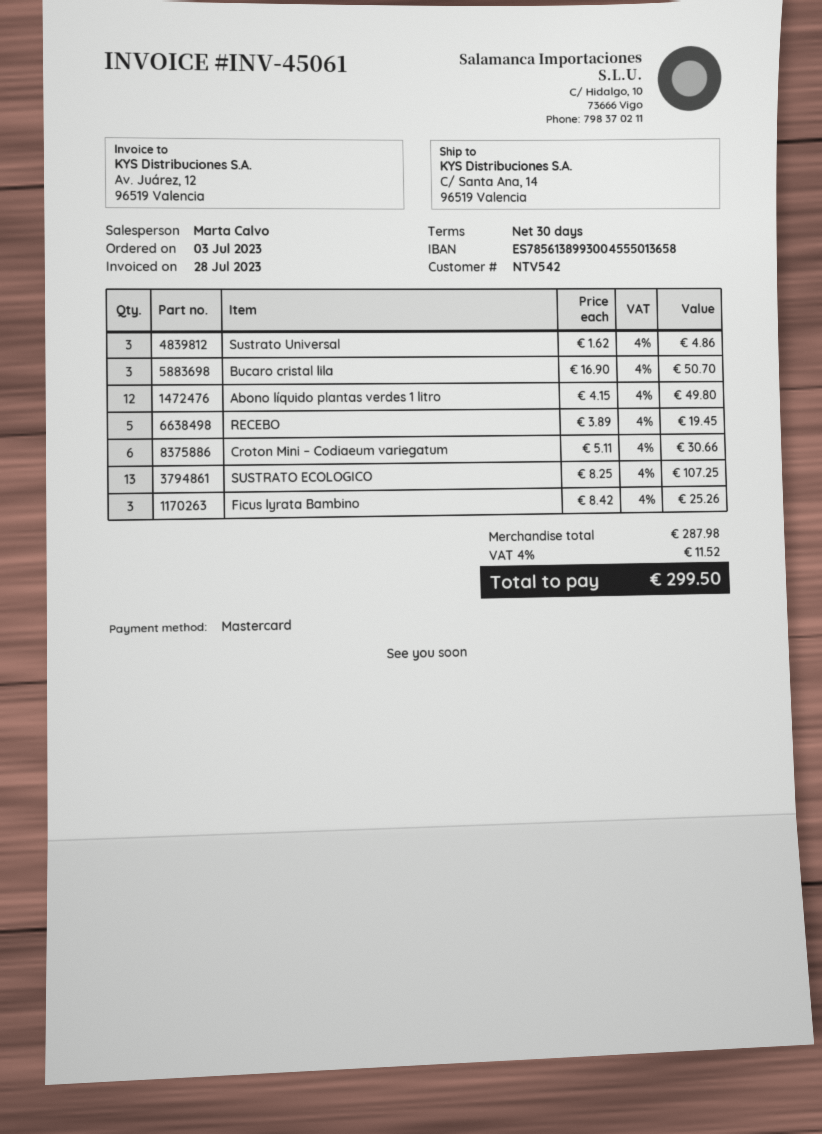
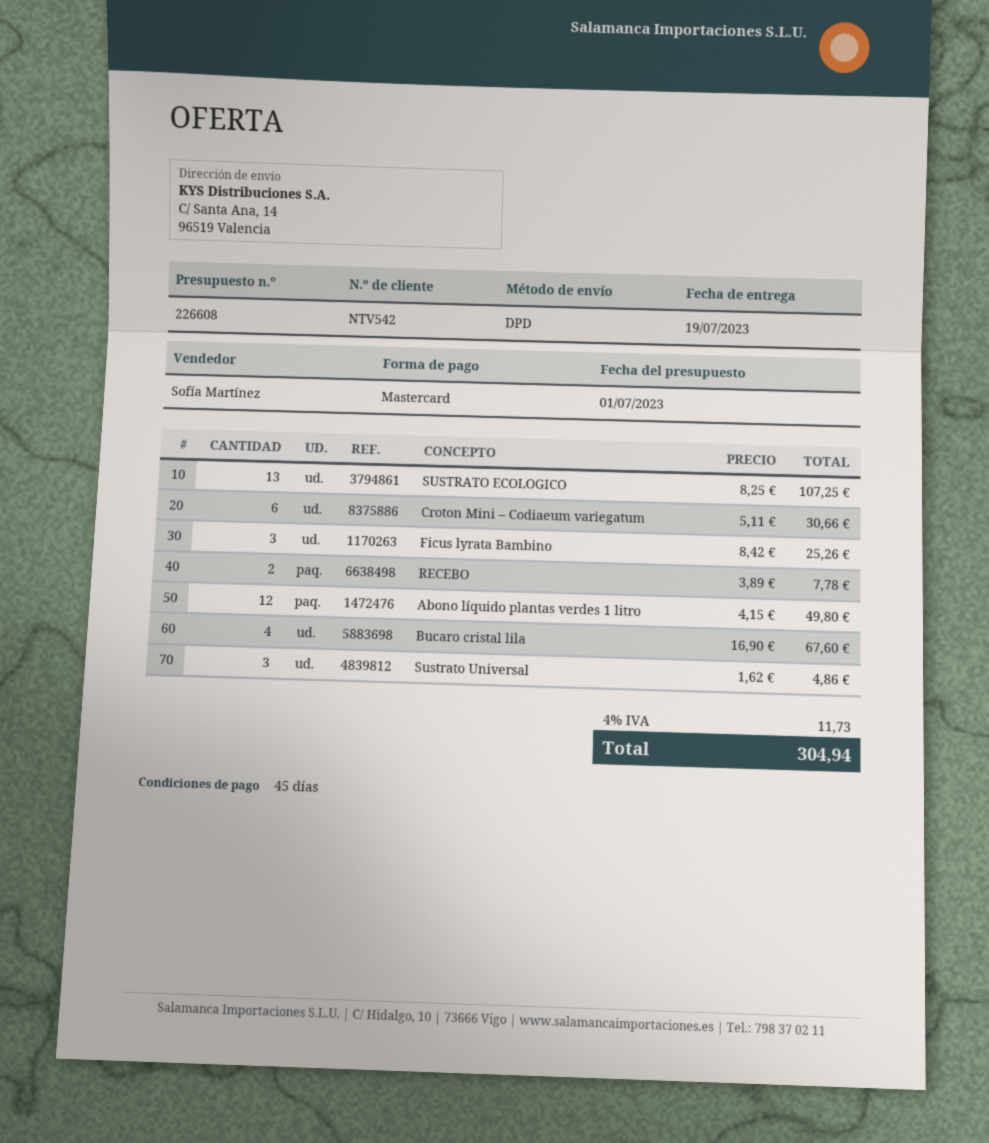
payment terms: 30 days -> 45 days
sales rep: Marta Calvo -> Sofía Martínez
Bucaro cristal lila: 3 x 16.90 = 50.70 -> 4 x 16.90 = 67.60
RECEBO: 5 x 3.89 = 19.45 -> 2 x 3.89 = 7.78
tax: 4% = 11.52 -> 4% = 11.73
total: 299.50 -> 304.94

